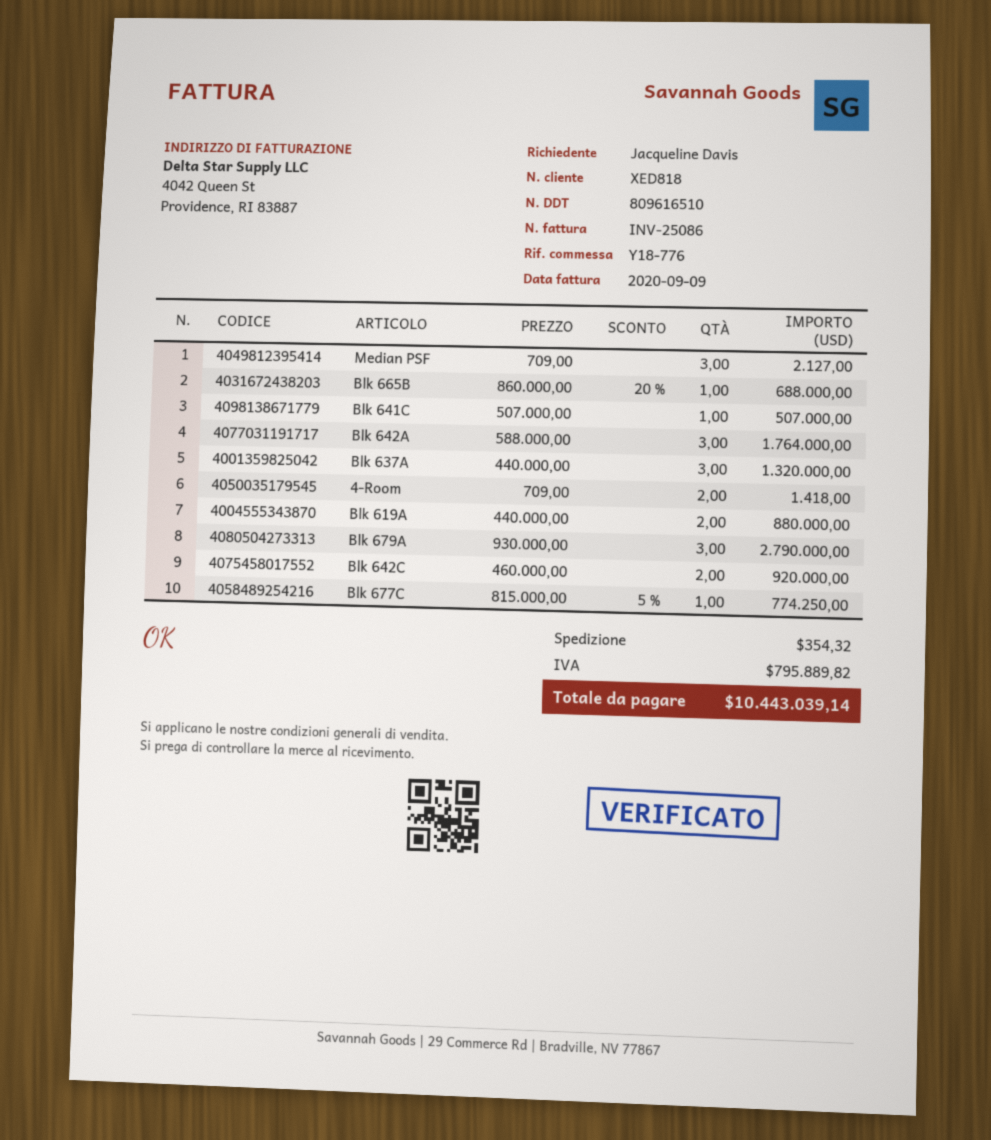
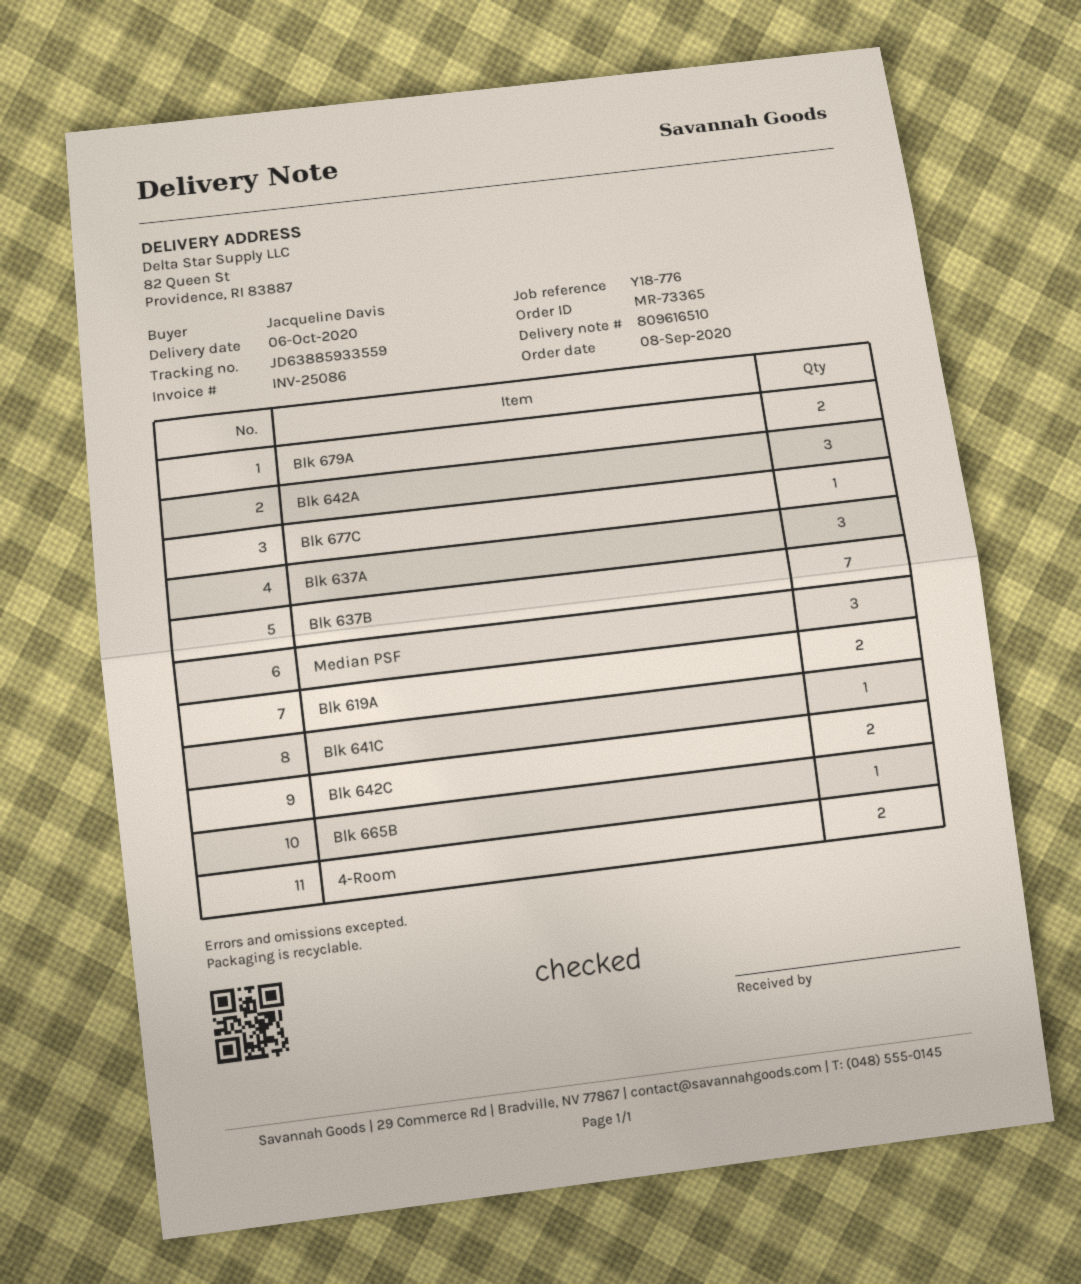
Blk 679A: 3 -> 2
Blk 637B: none -> 7

